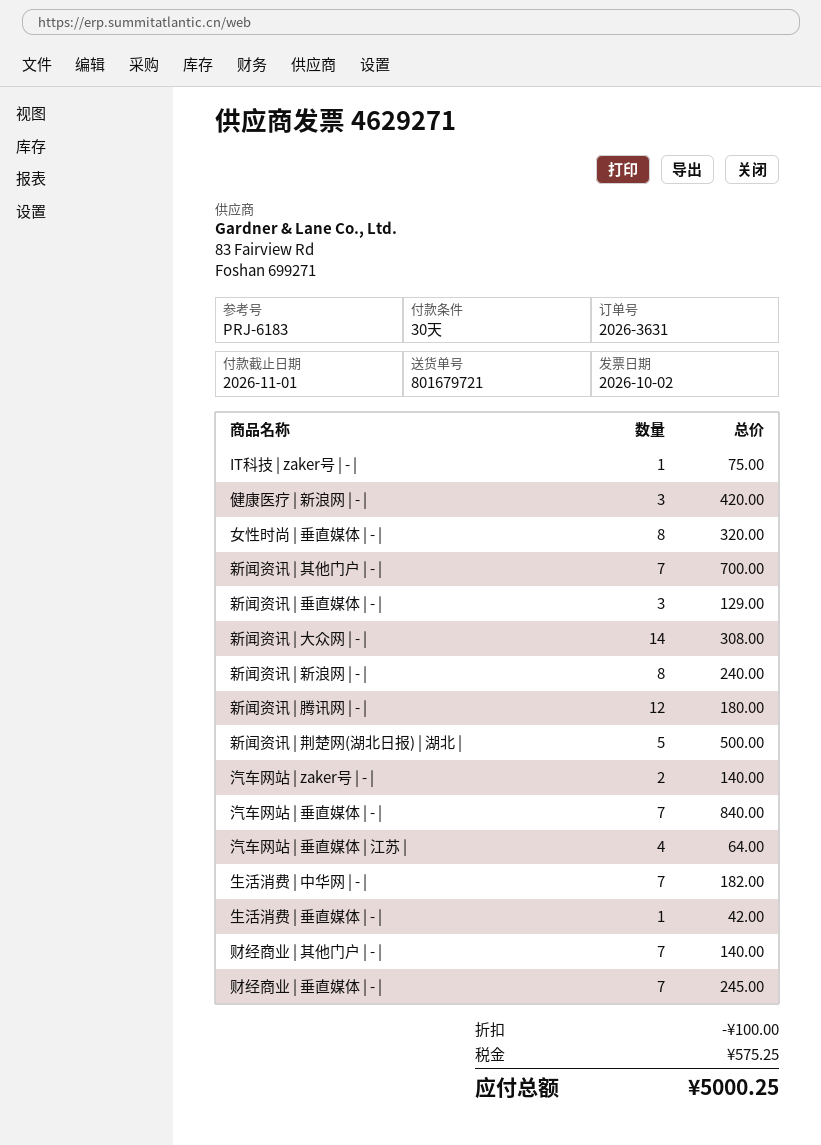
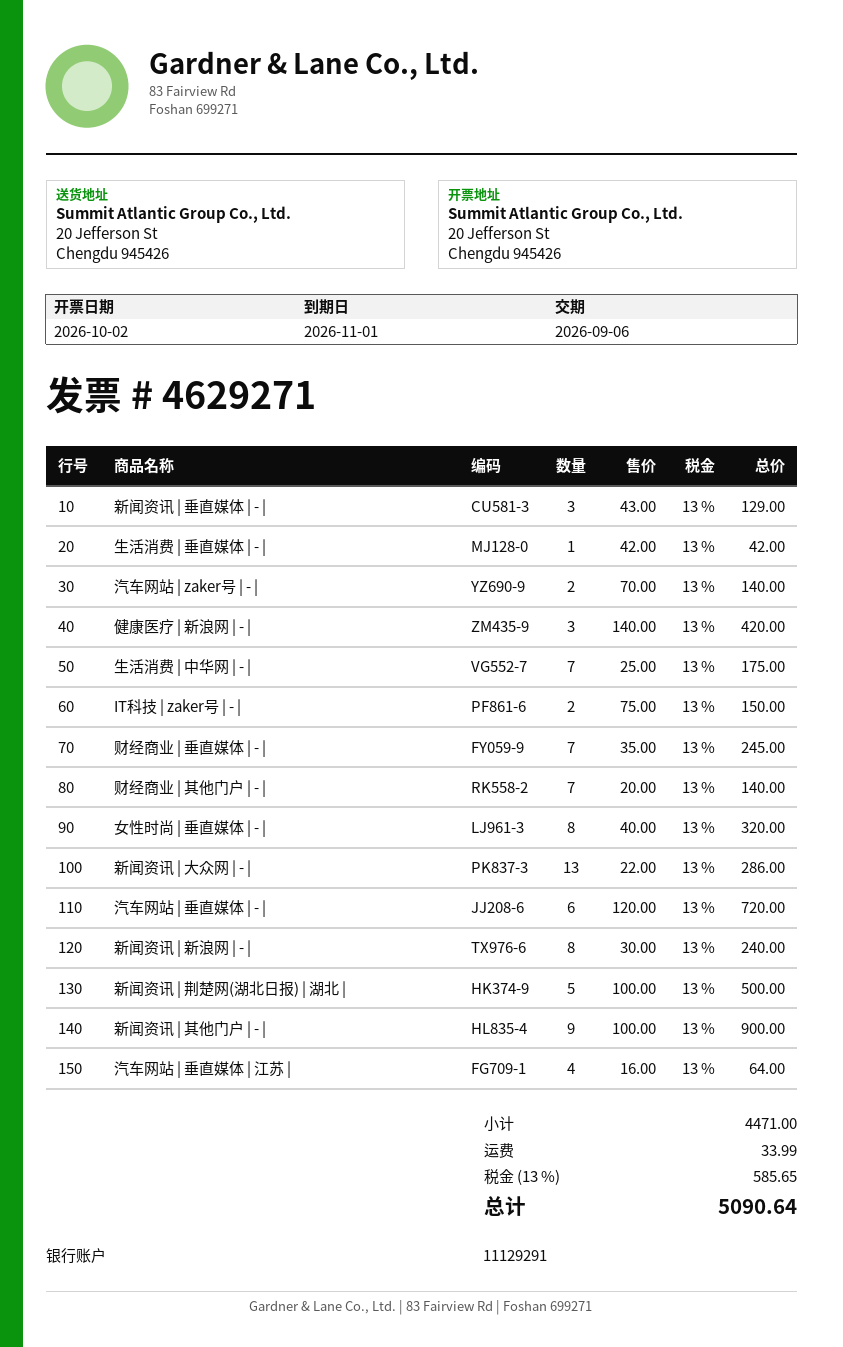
IT科技 | zaker号 | - |: 1 for 75.00 -> 2 for 150.00
新闻资讯 | 其他门户 | - |: 7 for 700.00 -> 9 for 900.00
新闻资讯 | 大众网 | - |: 14 for 308.00 -> 13 for 286.00
新闻资讯 | 腾讯网 | - |: 12 for 180.00 -> none
汽车网站 | 垂直媒体 | - |: 7 for 840.00 -> 6 for 720.00
生活消费 | 中华网 | - |: 7 for 182.00 -> 7 for 175.00
discount: 100.00 -> none
shipping: none -> 33.99
tax: 575.25 -> 585.65
total: 5000.25 -> 5090.64

